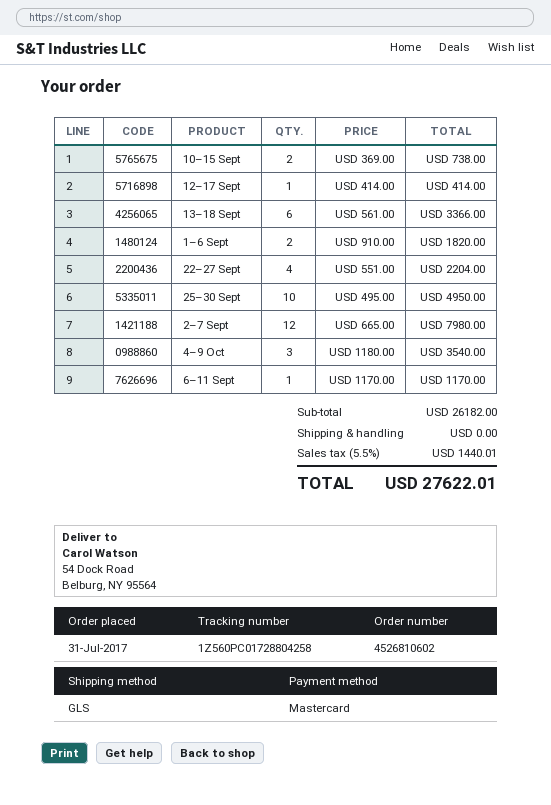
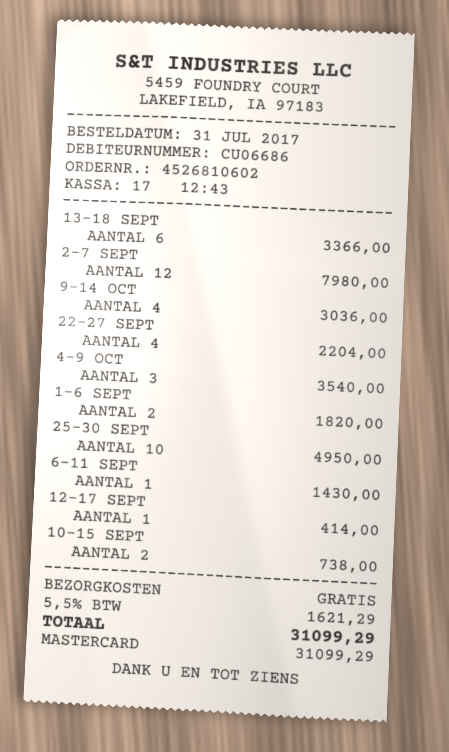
6–11 Sept: 1 for 1170.00 -> 1 for 1430.00
9–14 OCT: none -> 4 for 3036.00
tax: 5.5% = 1440.01 -> 5.5% = 1621.29
total: 27622.01 -> 31099.29

